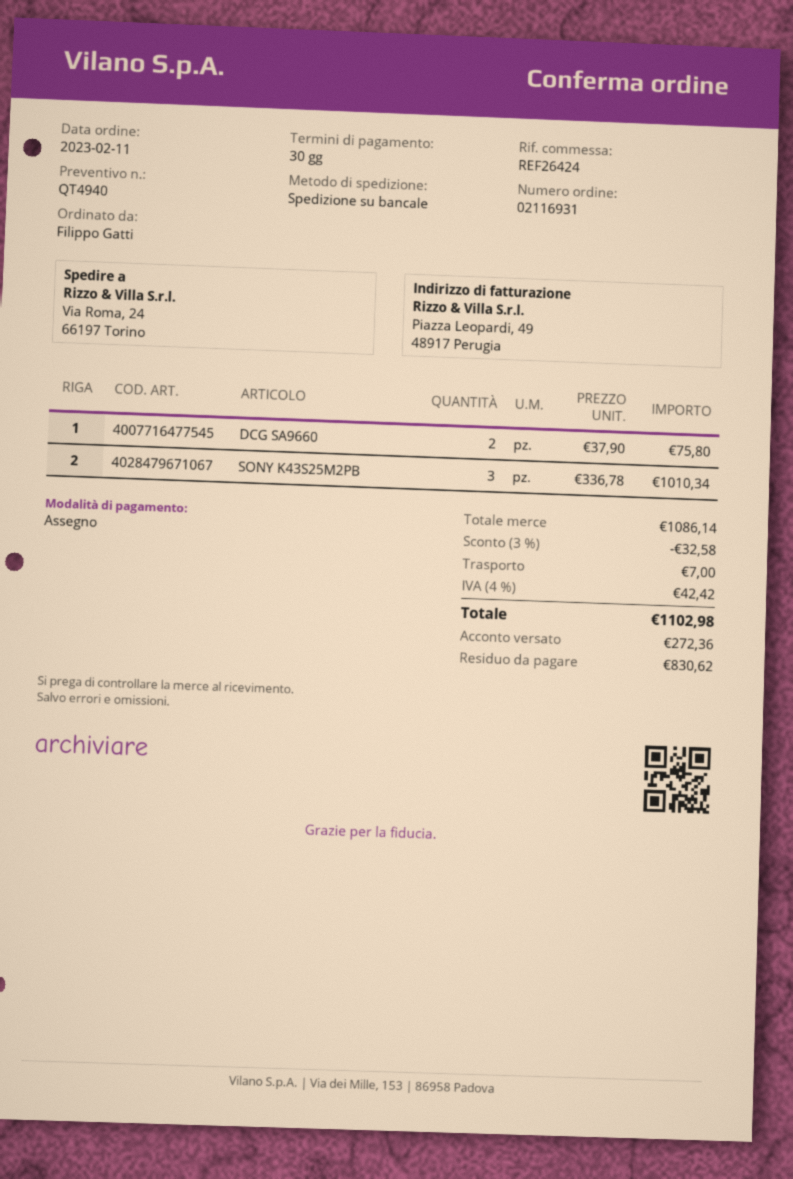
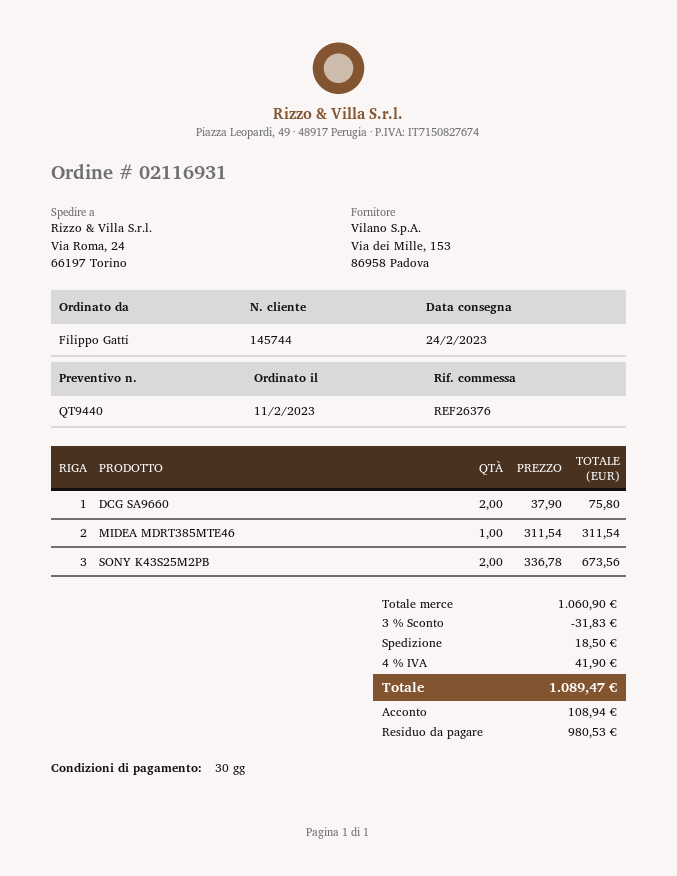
quote number: QT4940 -> QT9440
reference: REF26424 -> REF26376
SONY K43S25M2PB: 3 x 336.78 = 1010.34 -> 2 x 336.78 = 673.56
MIDEA MDRT385MTE46: none -> 1 x 311.54 = 311.54
subtotal: 1086.14 -> 1060.90
discount: 3% = 32.58 -> 3% = 31.83
shipping: 7.00 -> 18.50
tax: 4% = 42.42 -> 4% = 41.90
total: 1102.98 -> 1089.47
deposit: 272.36 -> 108.94
balance: 830.62 -> 980.53

